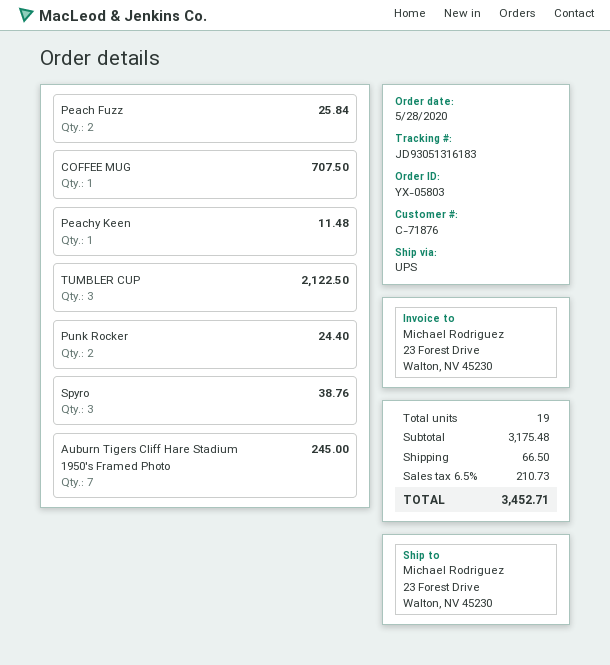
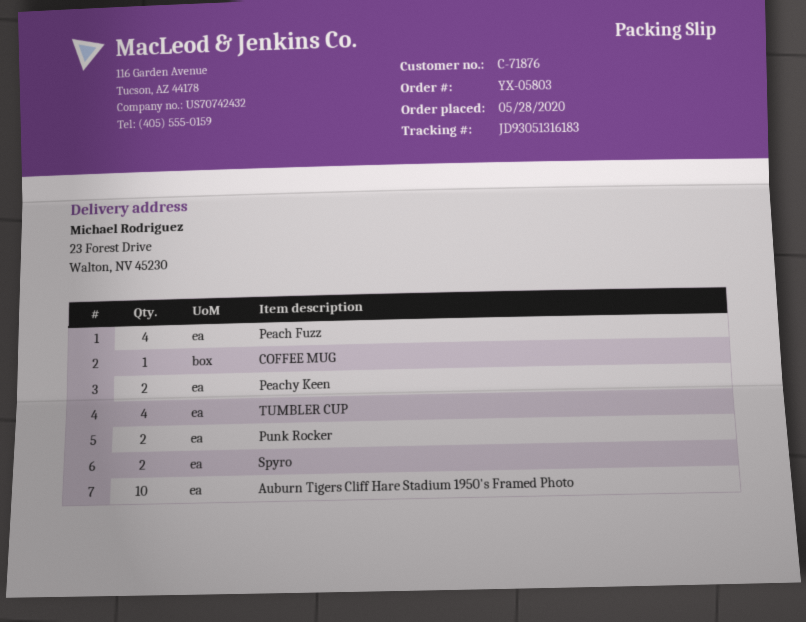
Peach Fuzz: 2 -> 4
Peachy Keen: 1 -> 2
TUMBLER CUP: 3 -> 4
Spyro: 3 -> 2
Auburn Tigers Cliff Hare Stadium 1950's Framed Photo: 7 -> 10

